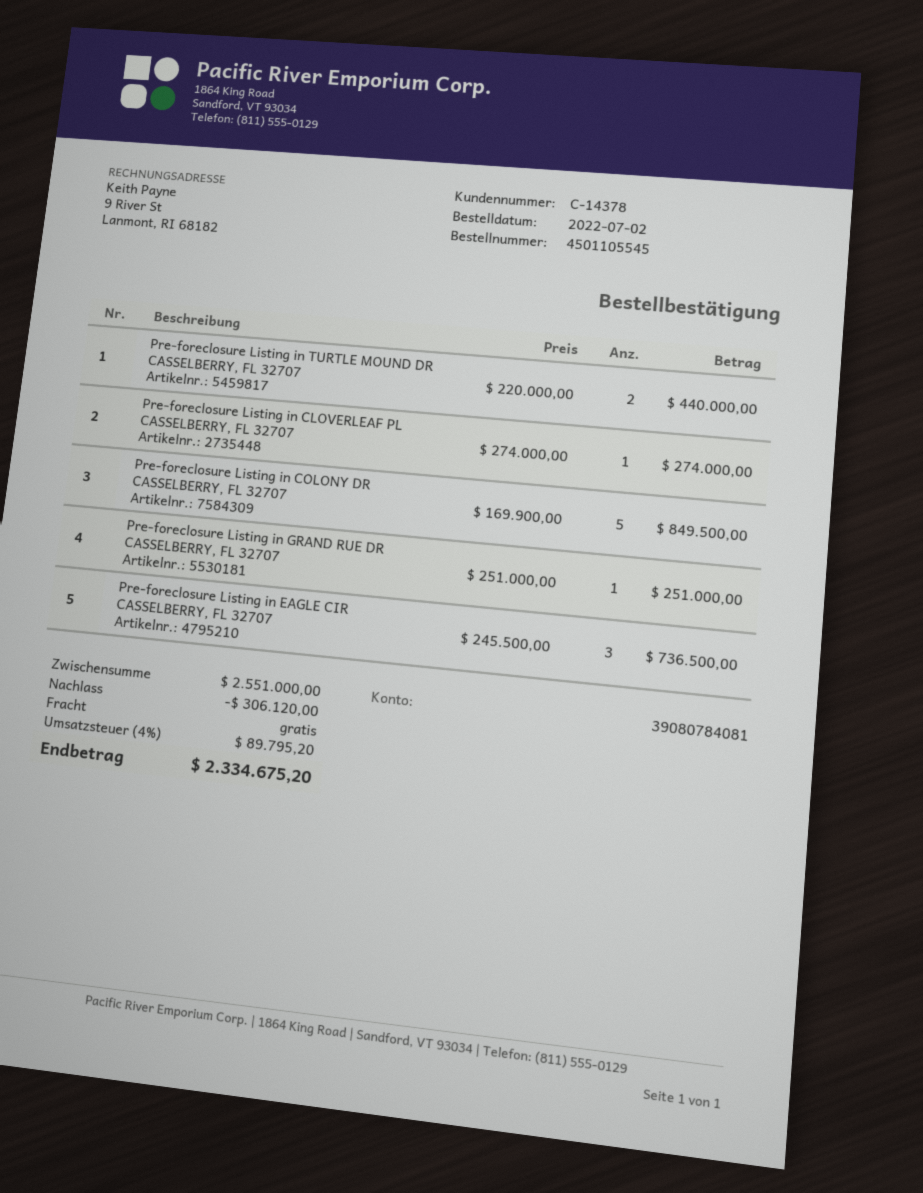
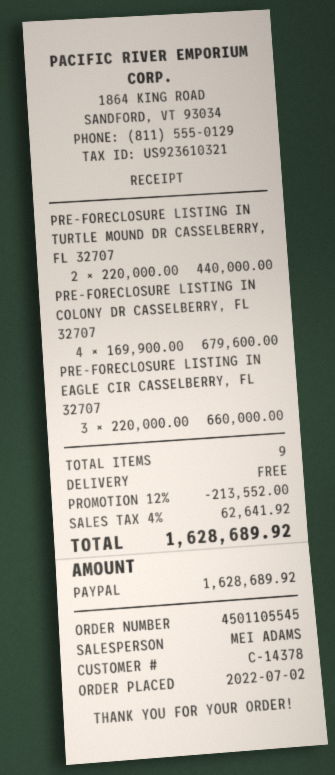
Pre-foreclosure Listing in CLOVERLEAF PL CASSELBERRY, FL 32707: 1 x 274000.00 = 274000.00 -> none
Pre-foreclosure Listing in COLONY DR CASSELBERRY, FL 32707: 5 x 169900.00 = 849500.00 -> 4 x 169900.00 = 679600.00
Pre-foreclosure Listing in GRAND RUE DR CASSELBERRY, FL 32707: 1 x 251000.00 = 251000.00 -> none
Pre-foreclosure Listing in EAGLE CIR CASSELBERRY, FL 32707: 3 x 245500.00 = 736500.00 -> 3 x 220000.00 = 660000.00
discount: 306120.00 -> 213552.00
tax: 4% = 89795.20 -> 4% = 62641.92
total: 2334675.20 -> 1628689.92

